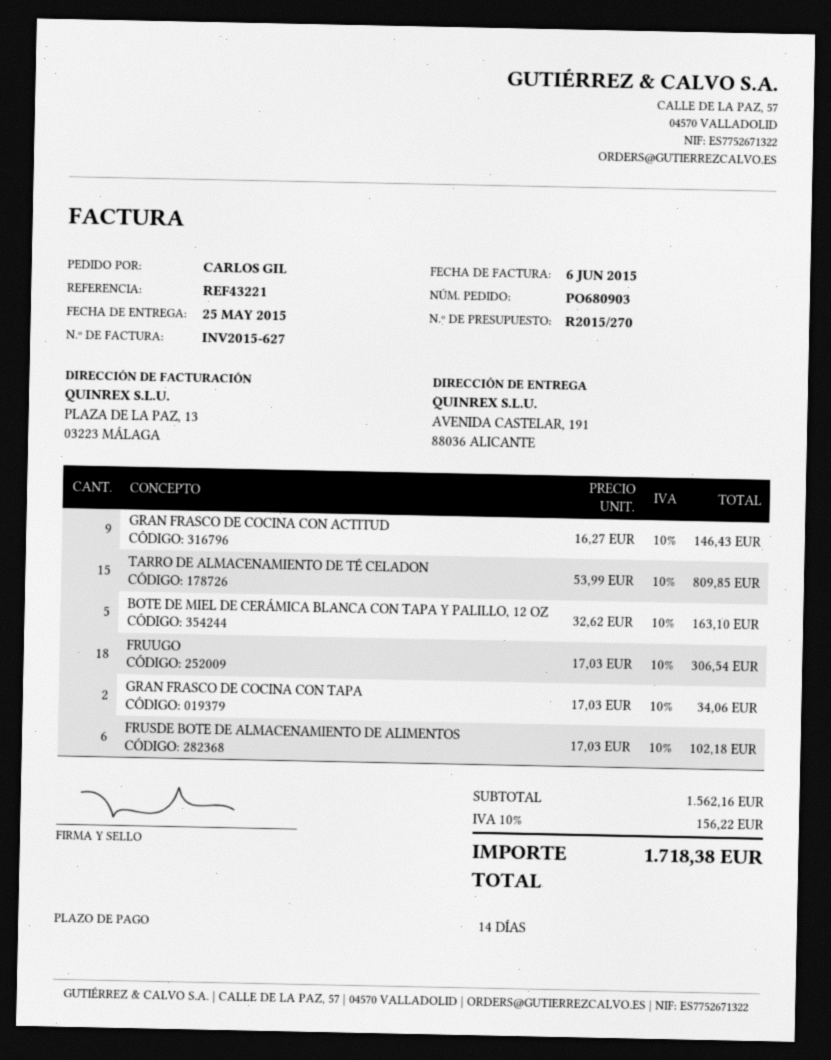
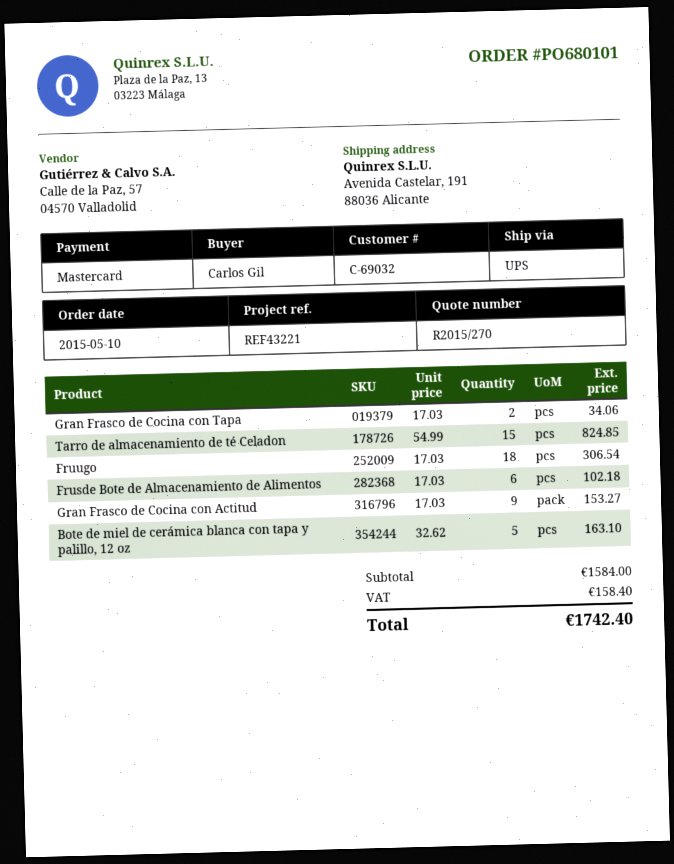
order number: PO680903 -> PO680101
GRAN FRASCO DE COCINA CON ACTITUD: 9 x 16.27 = 146.43 -> 9 x 17.03 = 153.27
TARRO DE ALMACENAMIENTO DE TÉ CELADON: 15 x 53.99 = 809.85 -> 15 x 54.99 = 824.85
subtotal: 1562.16 -> 1584.00
tax: 156.22 -> 158.40
total: 1718.38 -> 1742.40

